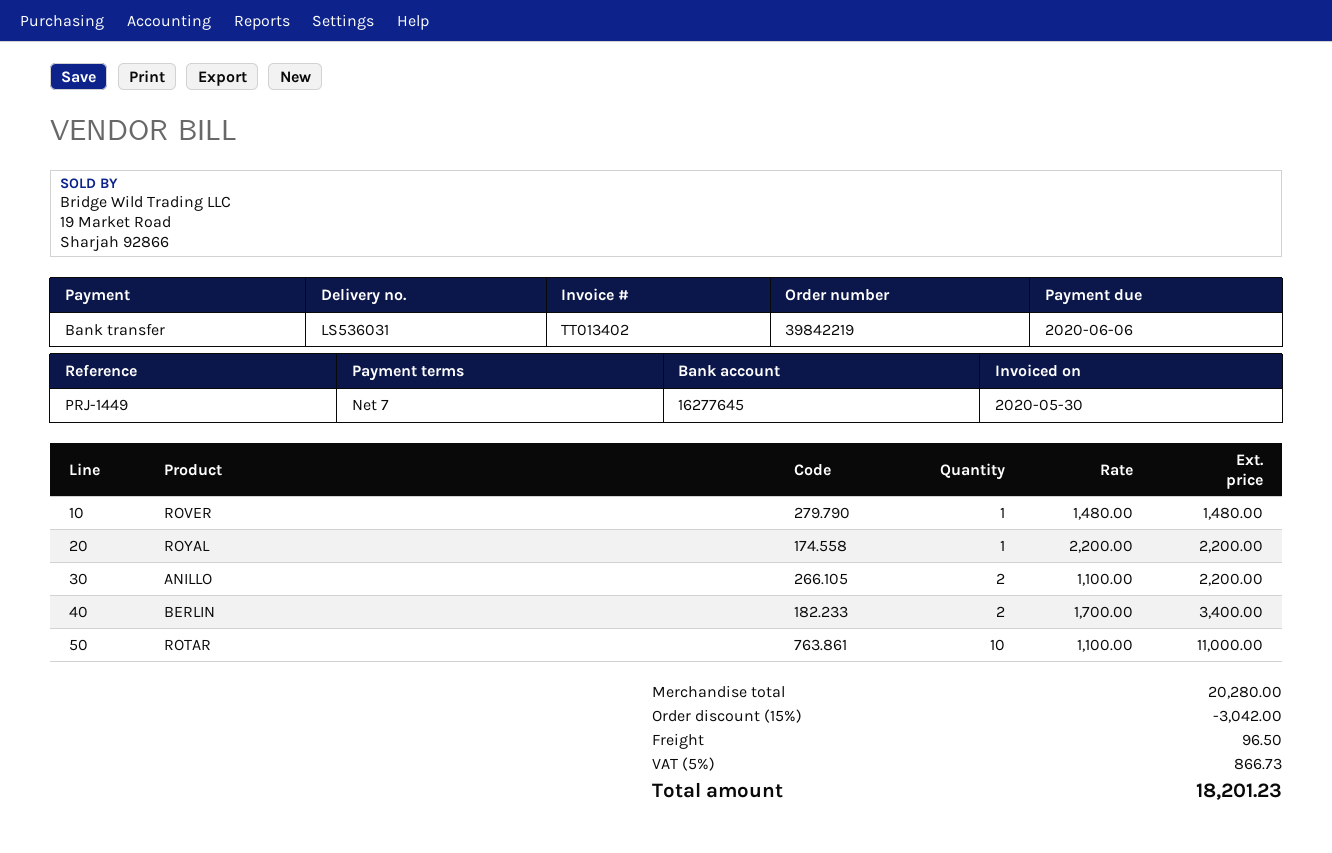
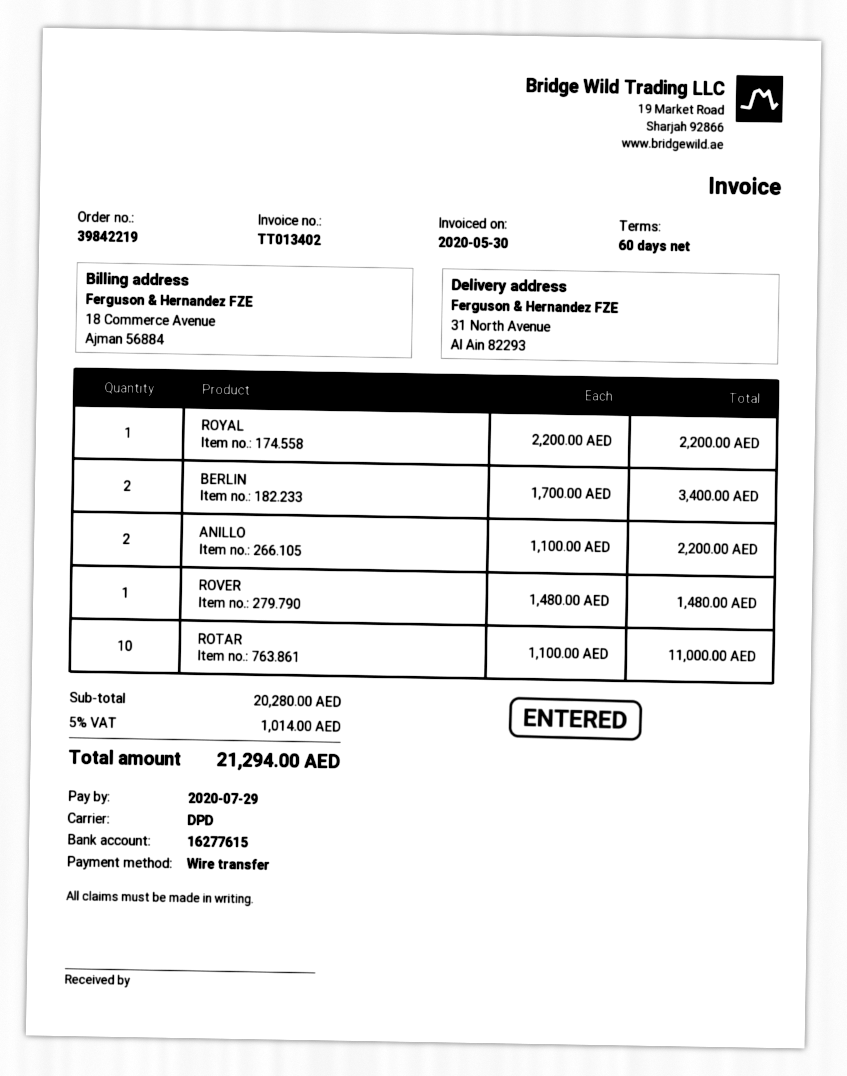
payment terms: 7 days -> 60 days
due date: 2020-06-06 -> 2020-07-29
bank account: 16277645 -> 16277615
discount: 15% = 3042.00 -> none
shipping: 96.50 -> none
tax: 5% = 866.73 -> 5% = 1014.00
total: 18201.23 -> 21294.00

